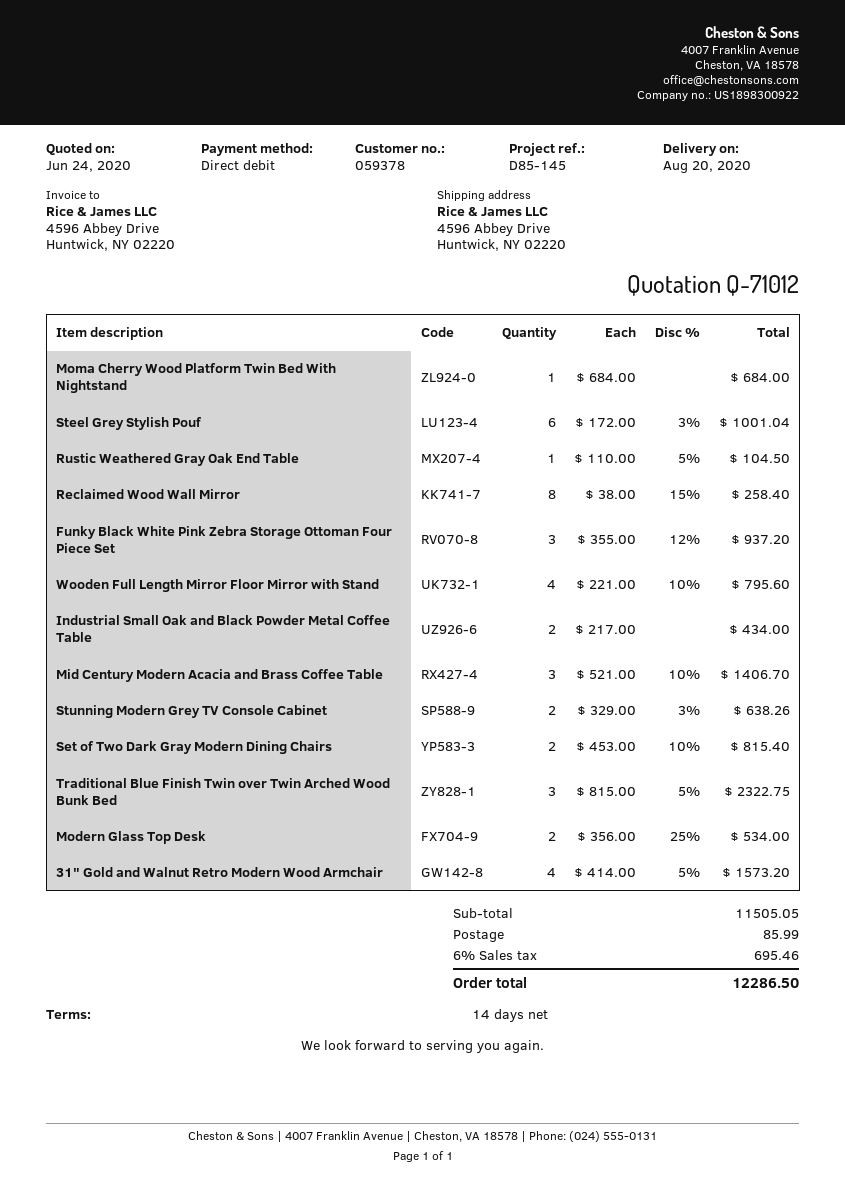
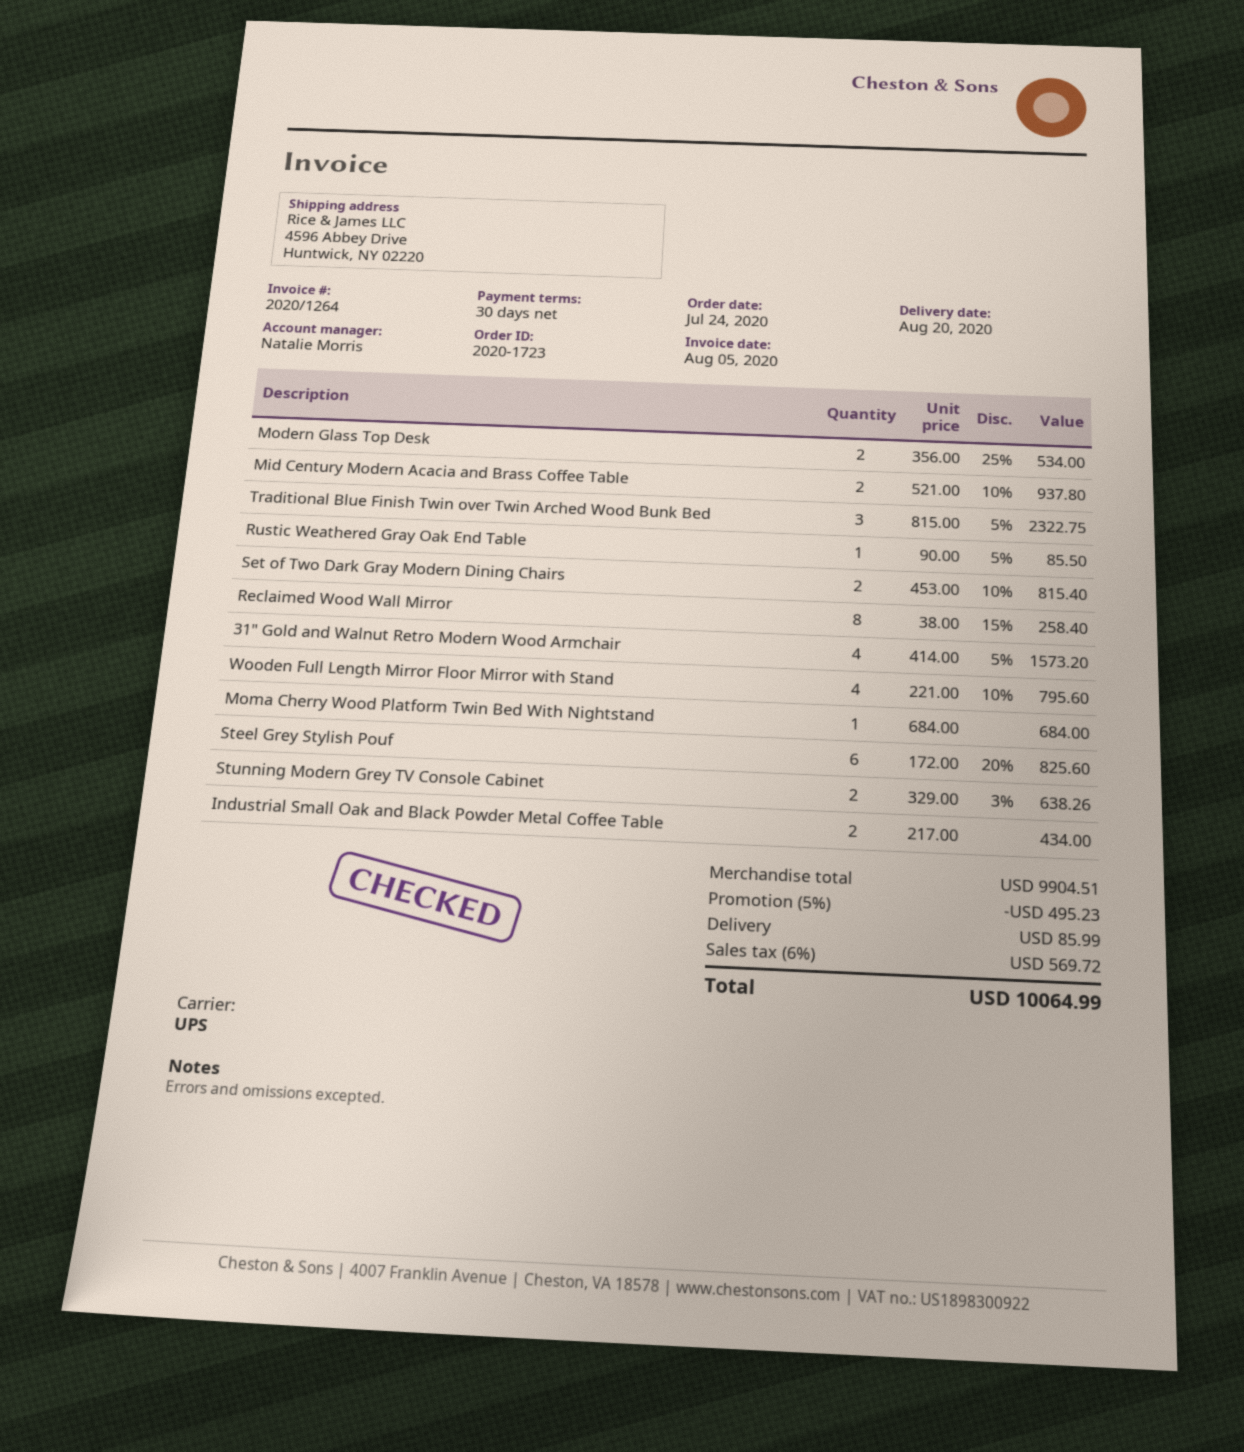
payment terms: 14 days -> 30 days
Steel Grey Stylish Pouf: 6 x 172.00 - 3% = 1001.04 -> 6 x 172.00 - 20% = 825.60
Rustic Weathered Gray Oak End Table: 1 x 110.00 - 5% = 104.50 -> 1 x 90.00 - 5% = 85.50
Funky Black White Pink Zebra Storage Ottoman Four Piece Set: 3 x 355.00 - 12% = 937.20 -> none
Mid Century Modern Acacia and Brass Coffee Table: 3 x 521.00 - 10% = 1406.70 -> 2 x 521.00 - 10% = 937.80
subtotal: 11505.05 -> 9904.51
discount: none -> 5% = 495.23
tax: 6% = 695.46 -> 6% = 569.72
total: 12286.50 -> 10064.99

